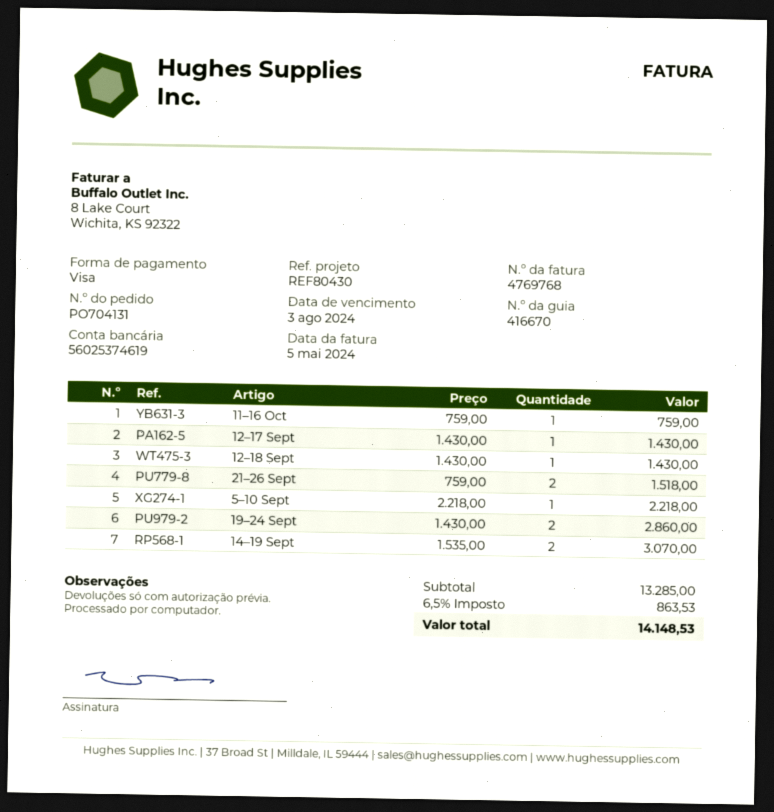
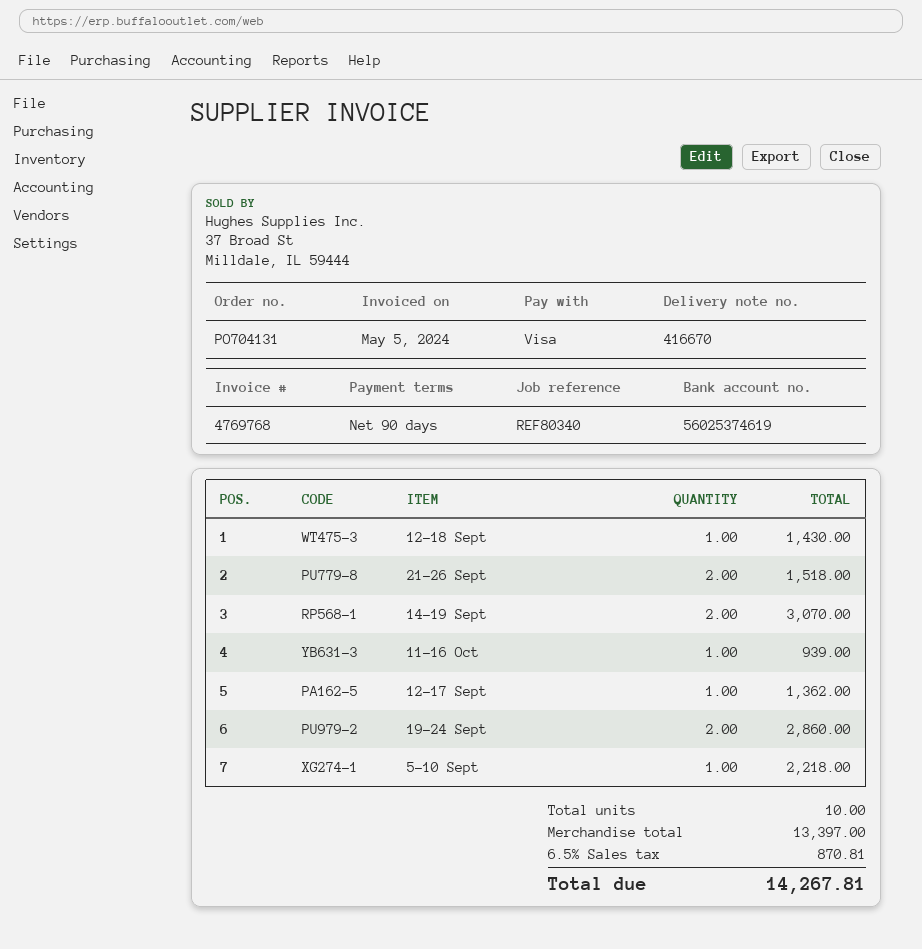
reference: REF80430 -> REF80340
11–16 Oct: 1 for 759.00 -> 1 for 939.00
12–17 Sept: 1 for 1430.00 -> 1 for 1362.00
subtotal: 13285.00 -> 13397.00
tax: 6.5% = 863.53 -> 6.5% = 870.81
total: 14148.53 -> 14267.81

